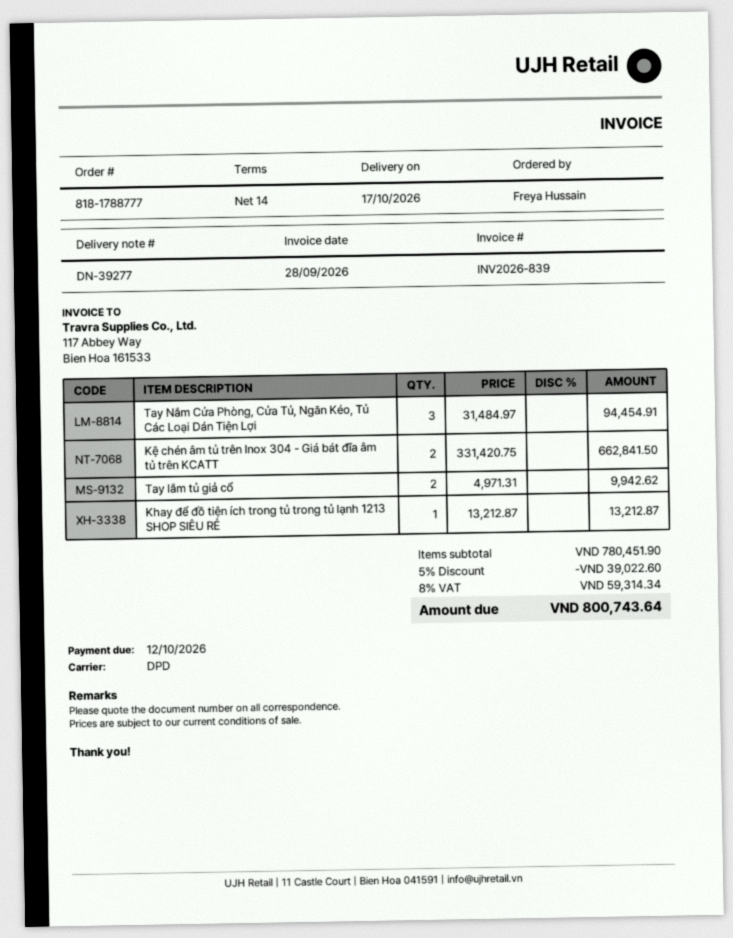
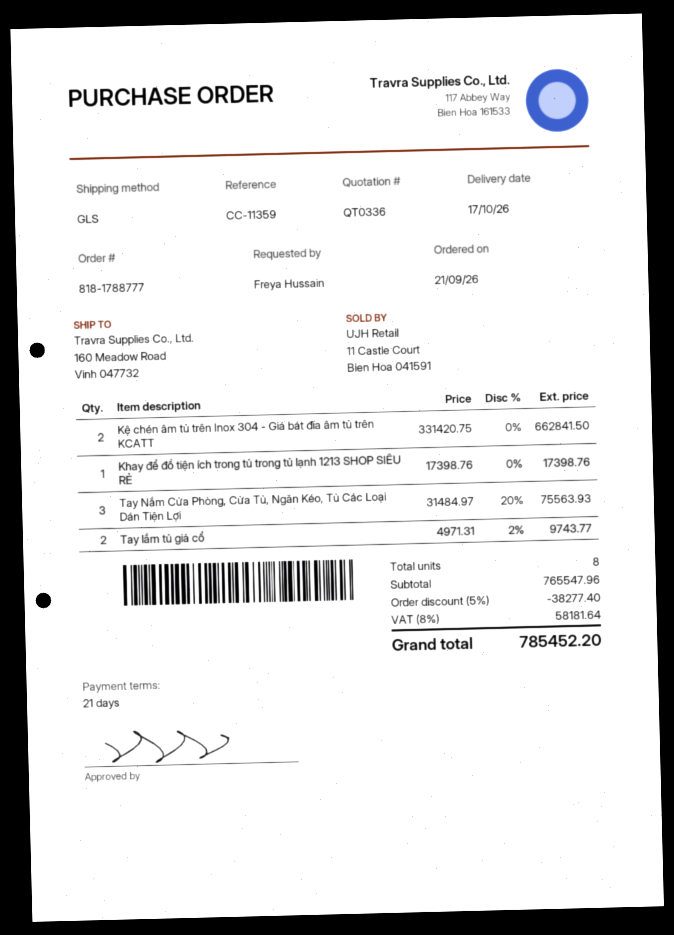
payment terms: 14 days -> 21 days
shipping method: DPD -> GLS
Tay Nắm Cửa Phòng, Cửa Tủ, Ngăn Kéo, Tủ Các Loại Dán Tiện Lợi: 3 x 31484.97 = 94454.91 -> 3 x 31484.97 - 20% = 75563.93
Tay lắm tủ giả cổ: 2 x 4971.31 = 9942.62 -> 2 x 4971.31 - 2% = 9743.77
Khay để đồ tiện ích trong tủ trong tủ lạnh 1213 SHOP SIÊU RẺ: 1 x 13212.87 = 13212.87 -> 1 x 17398.76 = 17398.76
subtotal: 780451.90 -> 765547.96
discount: 5% = 39022.60 -> 5% = 38277.40
tax: 8% = 59314.34 -> 8% = 58181.64
total: 800743.64 -> 785452.20

